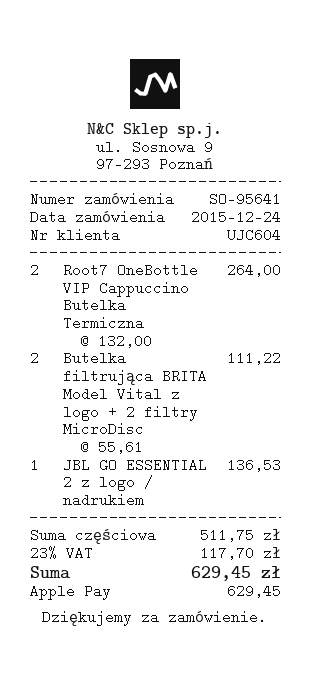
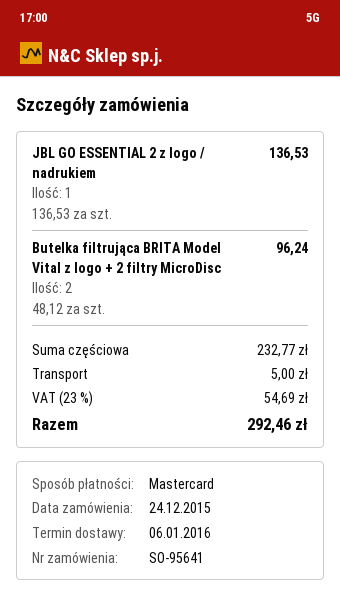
payment method: Apple Pay -> Mastercard
Root7 OneBottle VIP Cappuccino Butelka Termiczna: 2 x 132.00 = 264.00 -> none
Butelka filtrująca BRITA Model Vital z logo + 2 filtry MicroDisc: 2 x 55.61 = 111.22 -> 2 x 48.12 = 96.24
subtotal: 511.75 -> 232.77
shipping: none -> 5.00
tax: 23% = 117.70 -> 23% = 54.69
total: 629.45 -> 292.46

